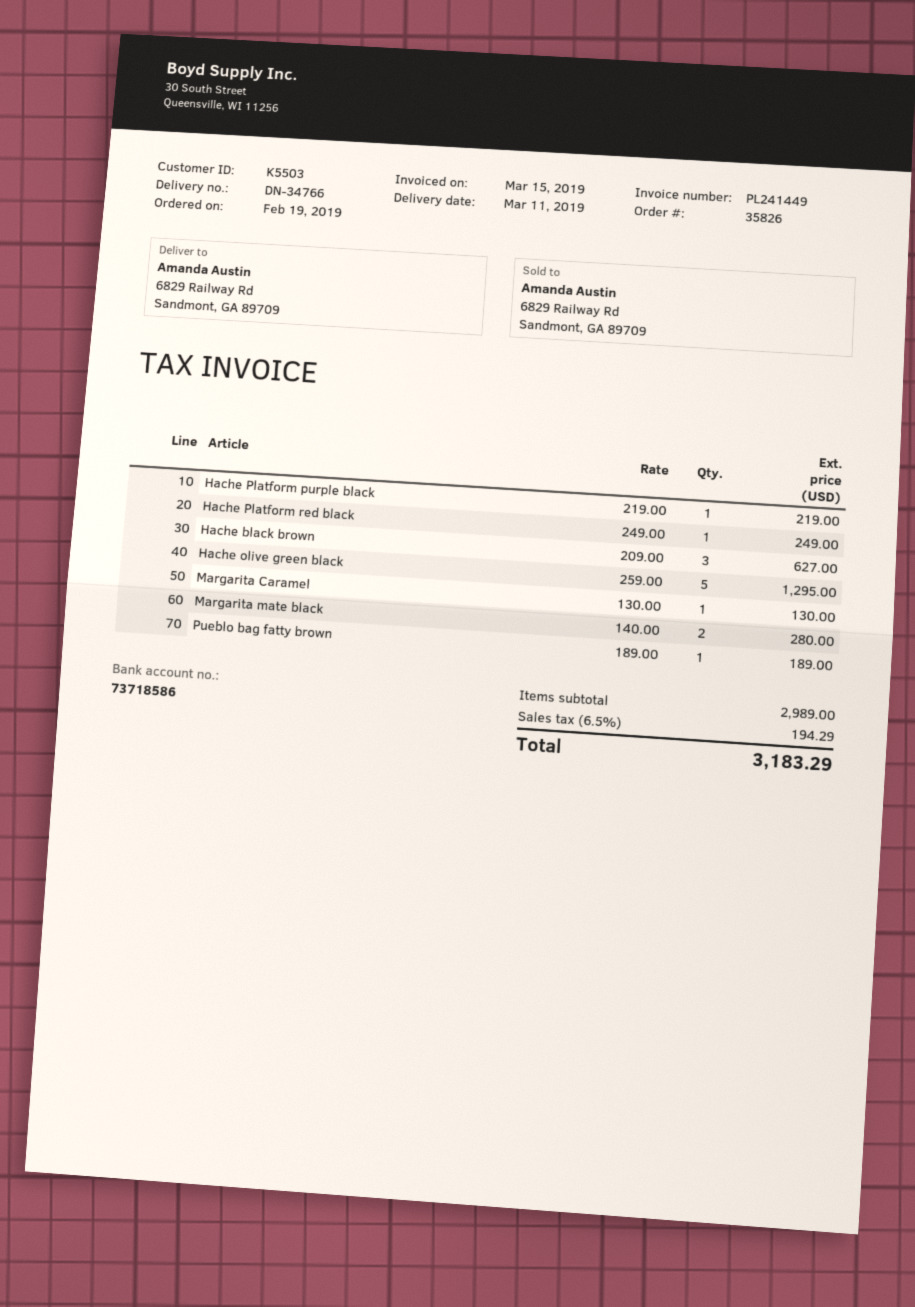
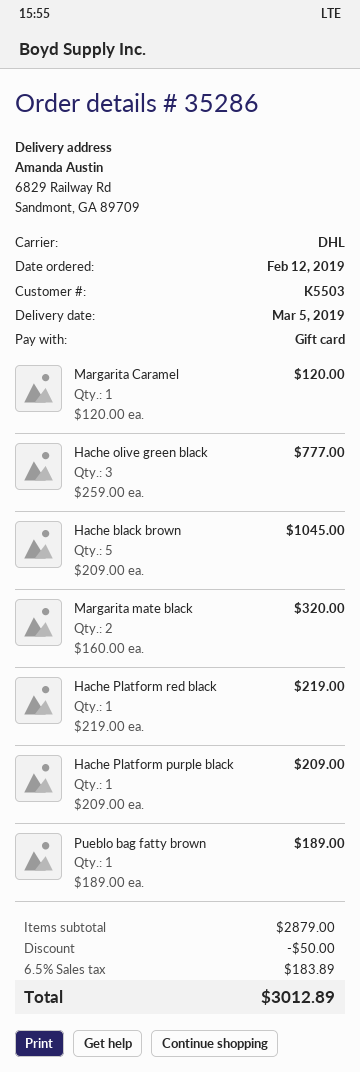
order number: 35826 -> 35286
order date: 2019-02-19 -> 2019-02-12
delivery date: 2019-03-11 -> 2019-03-05
Hache Platform purple black: 1 x 219.00 = 219.00 -> 1 x 209.00 = 209.00
Hache Platform red black: 1 x 249.00 = 249.00 -> 1 x 219.00 = 219.00
Hache black brown: 3 x 209.00 = 627.00 -> 5 x 209.00 = 1045.00
Hache olive green black: 5 x 259.00 = 1295.00 -> 3 x 259.00 = 777.00
Margarita Caramel: 1 x 130.00 = 130.00 -> 1 x 120.00 = 120.00
Margarita mate black: 2 x 140.00 = 280.00 -> 2 x 160.00 = 320.00
subtotal: 2989.00 -> 2879.00
discount: none -> 50.00
tax: 6.5% = 194.29 -> 6.5% = 183.89
total: 3183.29 -> 3012.89

